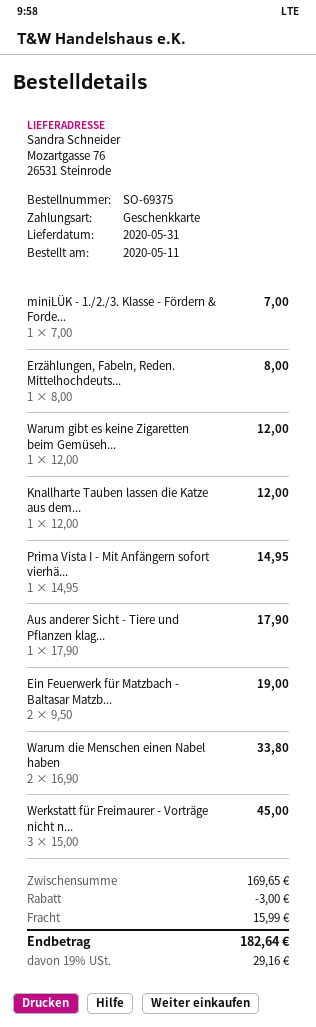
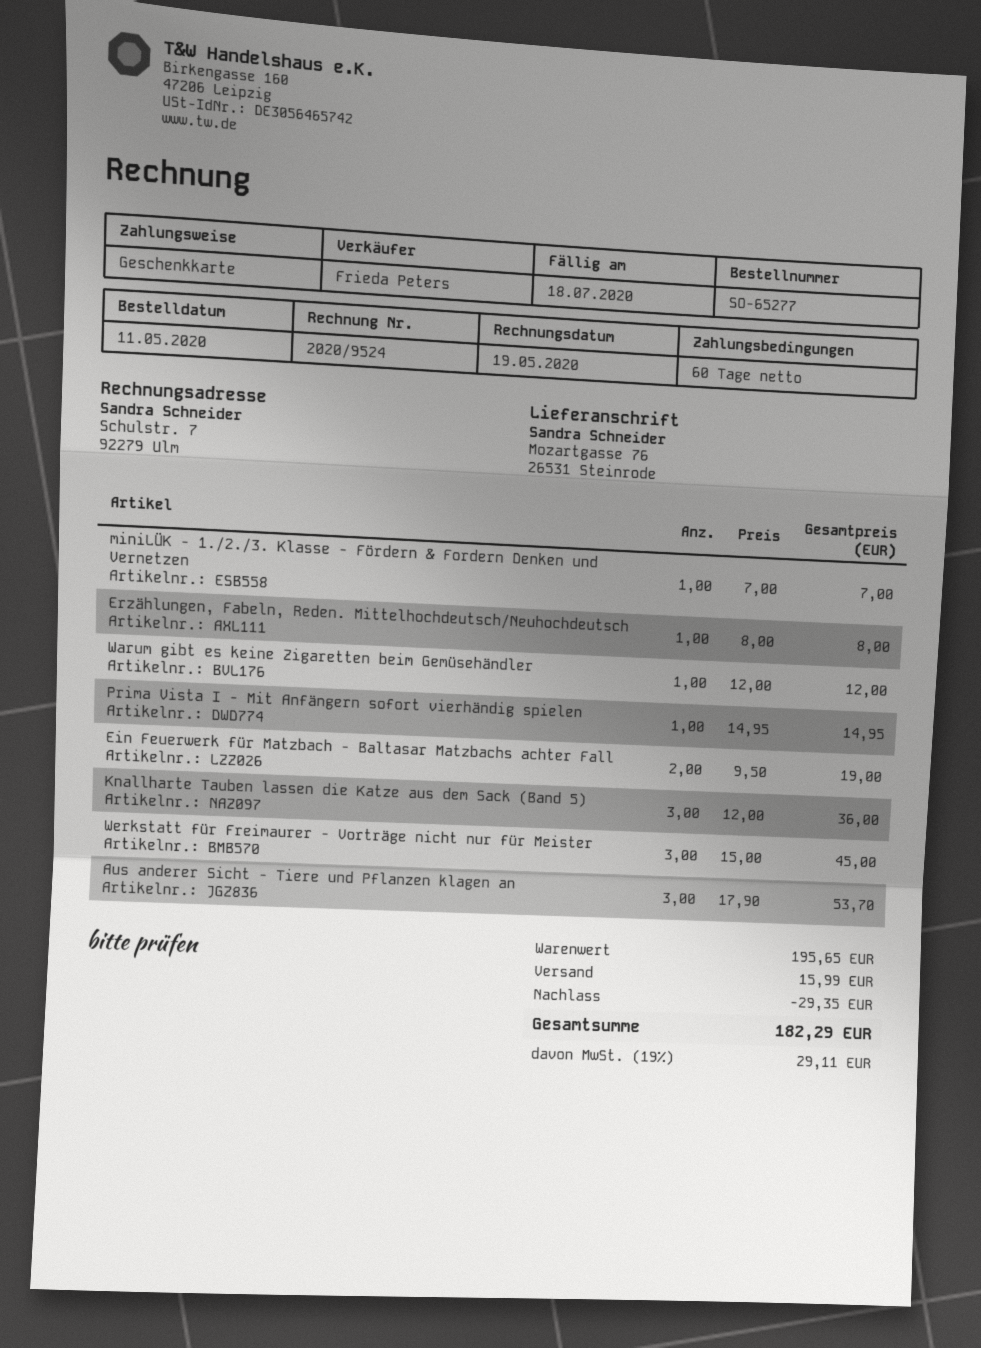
order number: SO-69375 -> SO-65277
Knallharte Tauben lassen die Katze aus dem...: 1 x 12.00 = 12.00 -> 3 x 12.00 = 36.00
Aus anderer Sicht - Tiere und Pflanzen klag...: 1 x 17.90 = 17.90 -> 3 x 17.90 = 53.70
Warum die Menschen einen Nabel haben: 2 x 16.90 = 33.80 -> none
subtotal: 169.65 -> 195.65
discount: 3.00 -> 29.35
tax: 19% = 29.16 -> 19% = 29.11
total: 182.64 -> 182.29

